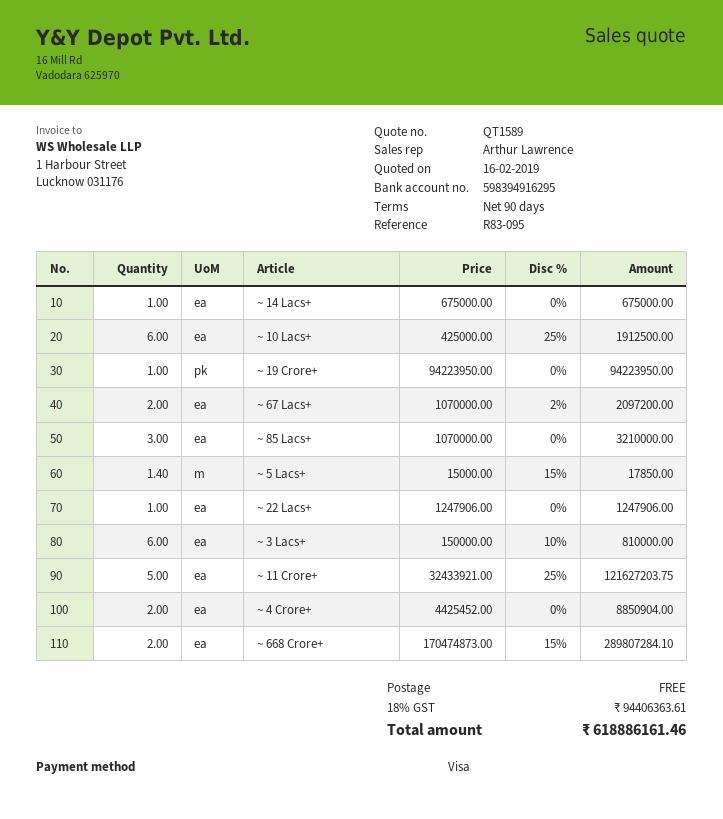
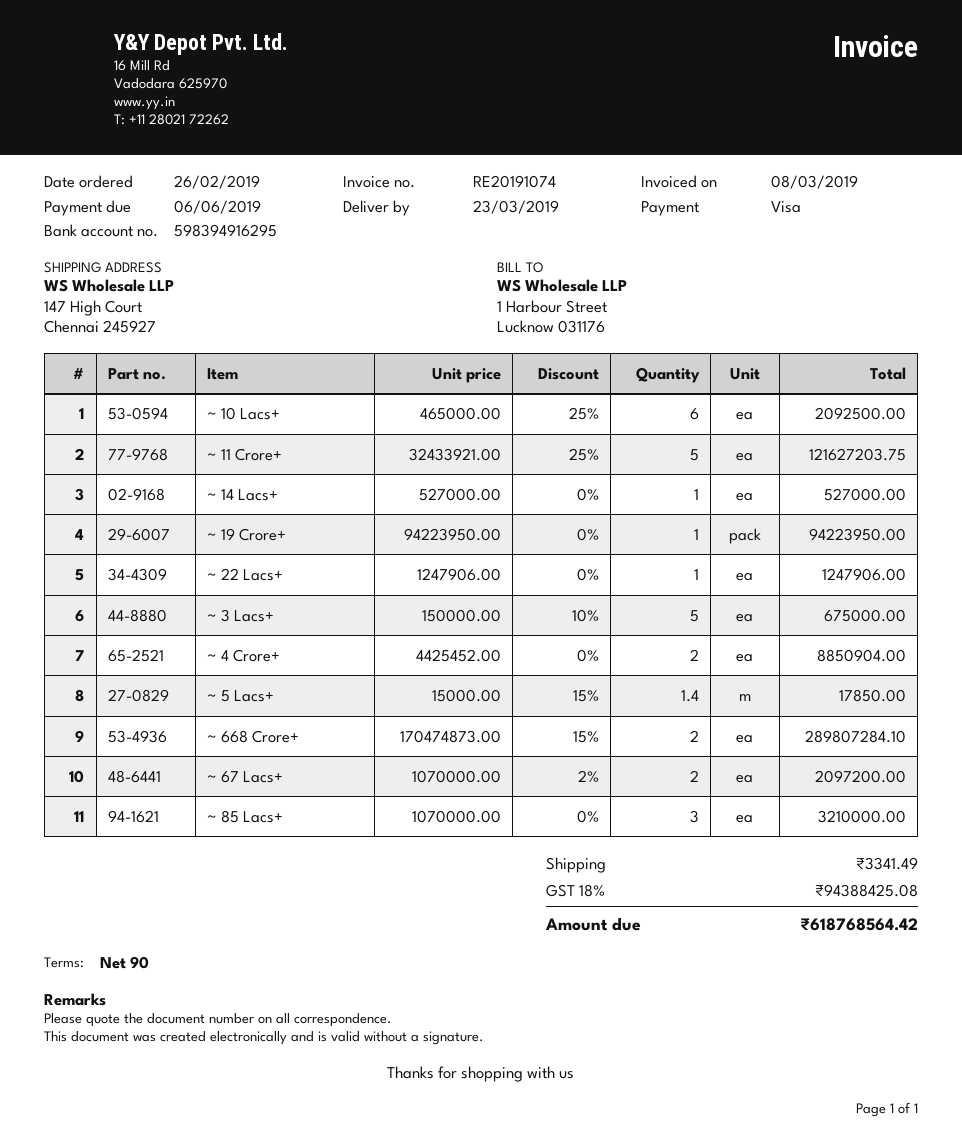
~ 14 Lacs+: 1 x 675000.00 = 675000.00 -> 1 x 527000.00 = 527000.00
~ 10 Lacs+: 6 x 425000.00 - 25% = 1912500.00 -> 6 x 465000.00 - 25% = 2092500.00
~ 3 Lacs+: 6 x 150000.00 - 10% = 810000.00 -> 5 x 150000.00 - 10% = 675000.00
shipping: 0.00 -> 3341.49
tax: 18% = 94406363.61 -> 18% = 94388425.08
total: 618886161.46 -> 618768564.42

